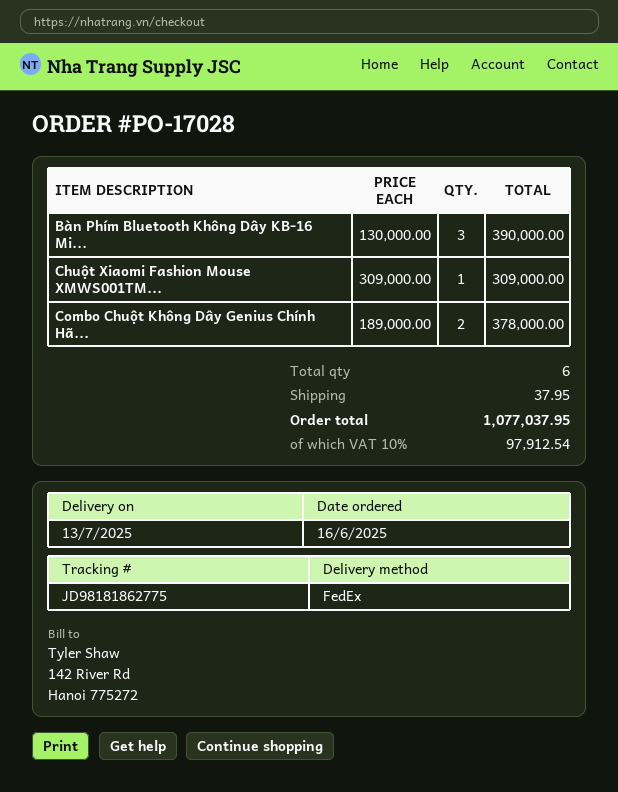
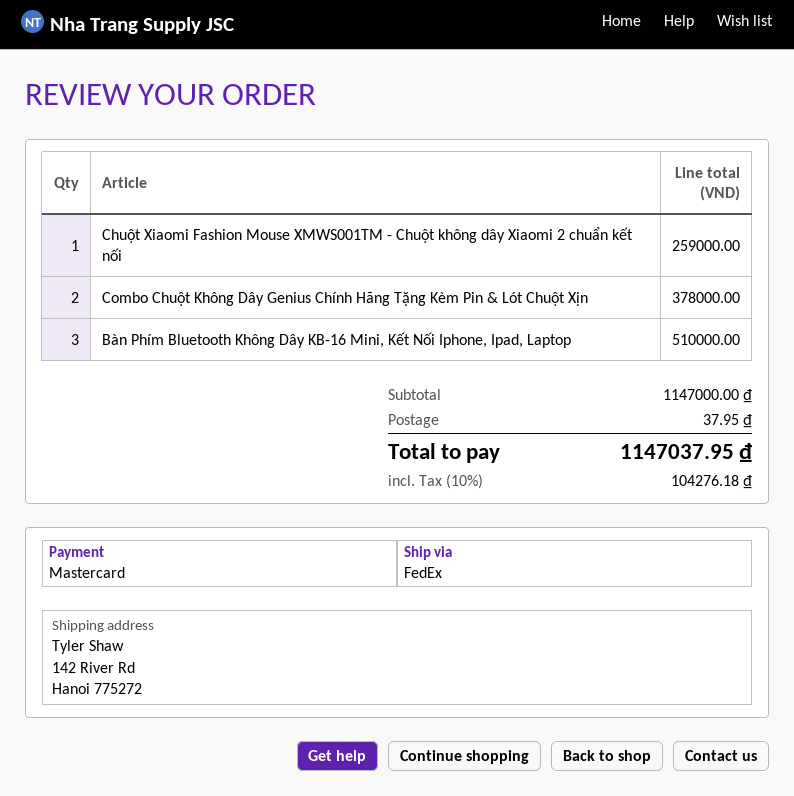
Bàn Phím Bluetooth Không Dây KB-16 Mi...: 3 for 390000.00 -> 3 for 510000.00
Chuột Xiaomi Fashion Mouse XMWS001TM...: 1 for 309000.00 -> 1 for 259000.00
tax: 10% = 97912.54 -> 10% = 104276.18
total: 1077037.95 -> 1147037.95

